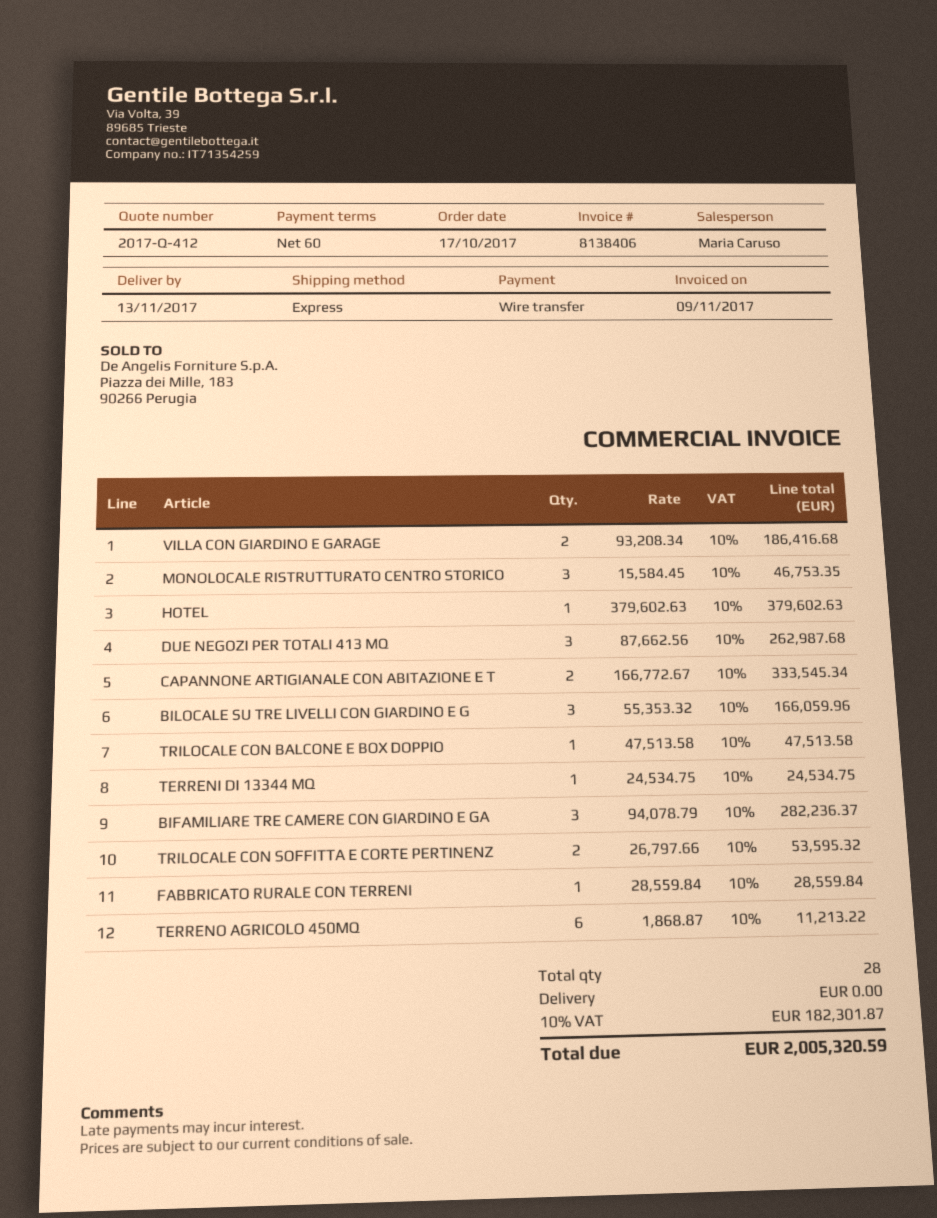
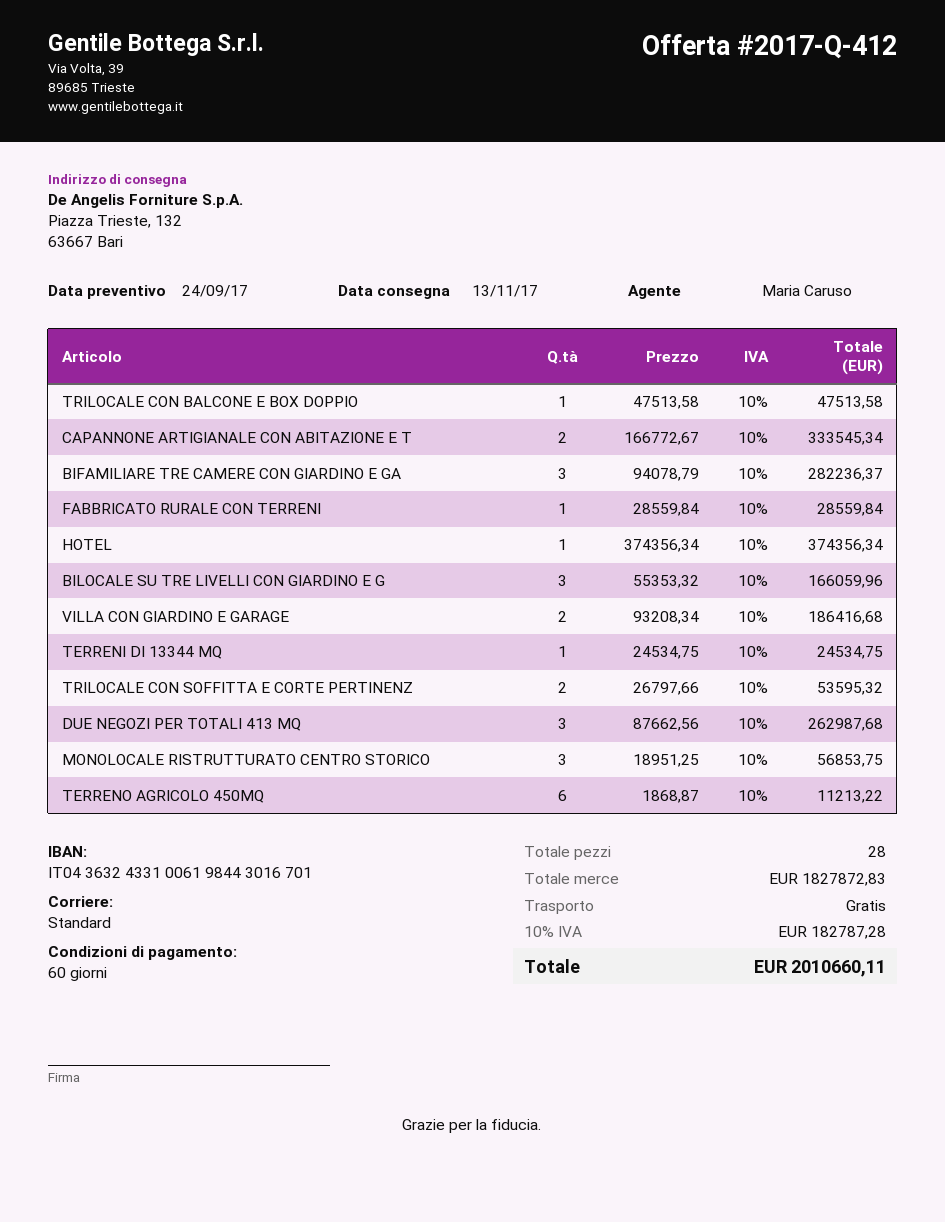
shipping method: express -> standard
MONOLOCALE RISTRUTTURATO CENTRO STORICO: 3 x 15584.45 = 46753.35 -> 3 x 18951.25 = 56853.75
HOTEL: 1 x 379602.63 = 379602.63 -> 1 x 374356.34 = 374356.34
tax: 10% = 182301.87 -> 10% = 182787.28
total: 2005320.59 -> 2010660.11

